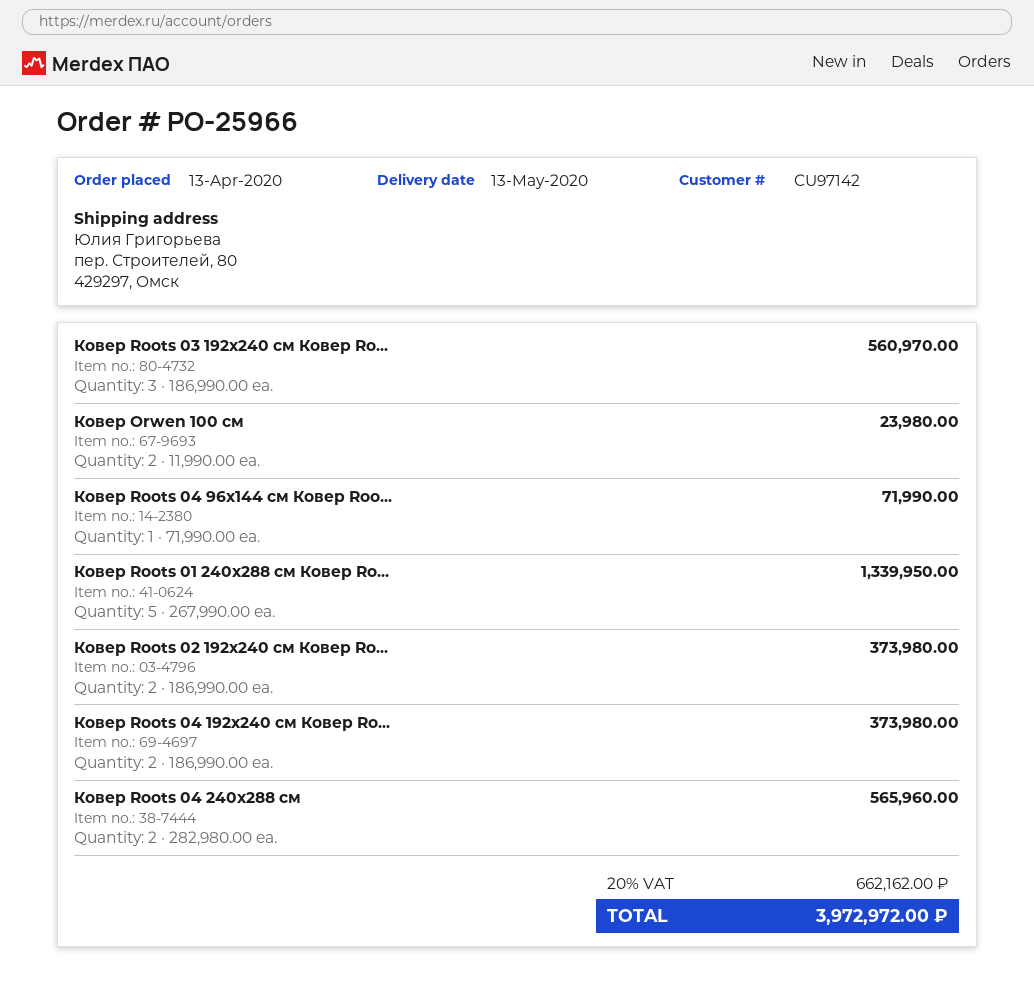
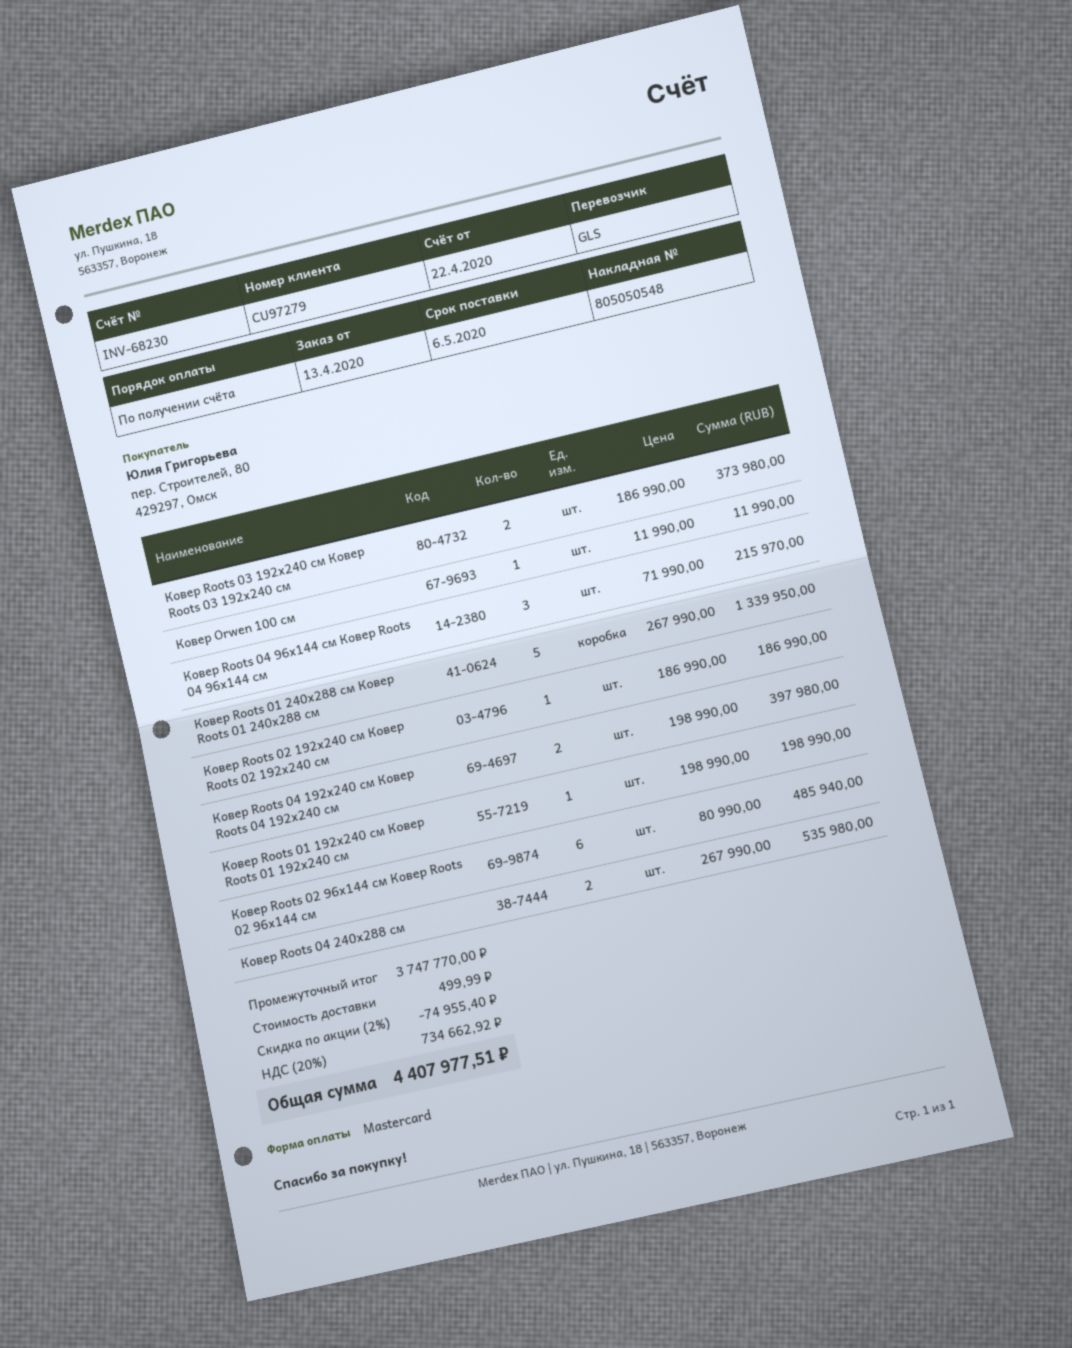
delivery date: 2020-05-13 -> 2020-05-06
customer number: CU97142 -> CU97279
Ковер Roots 03 192x240 см Ковер Ro...: 3 x 186990.00 = 560970.00 -> 2 x 186990.00 = 373980.00
Ковер Orwen 100 см: 2 x 11990.00 = 23980.00 -> 1 x 11990.00 = 11990.00
Ковер Roots 04 96x144 см Ковер Roo...: 1 x 71990.00 = 71990.00 -> 3 x 71990.00 = 215970.00
Ковер Roots 02 192x240 см Ковер Ro...: 2 x 186990.00 = 373980.00 -> 1 x 186990.00 = 186990.00
Ковер Roots 04 192x240 см Ковер Ro...: 2 x 186990.00 = 373980.00 -> 2 x 198990.00 = 397980.00
Ковер Roots 04 240x288 см: 2 x 282980.00 = 565960.00 -> 2 x 267990.00 = 535980.00
Ковер Roots 01 192x240 см Ковер Roots 01 192x240 см: none -> 1 x 198990.00 = 198990.00
Ковер Roots 02 96x144 см Ковер Roots 02 96x144 см: none -> 6 x 80990.00 = 485940.00
discount: none -> 2% = 74955.40
shipping: none -> 499.99
tax: 20% = 662162.00 -> 20% = 734662.92
total: 3972972.00 -> 4407977.51

